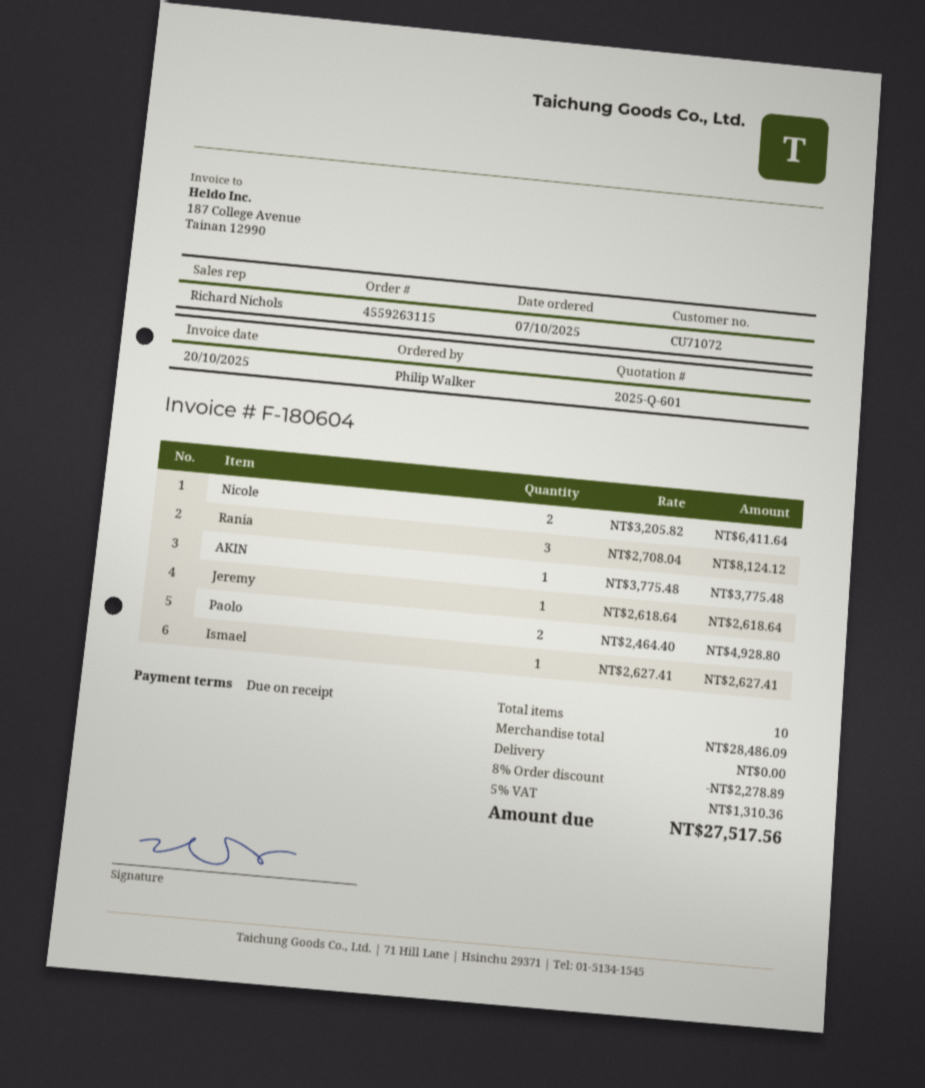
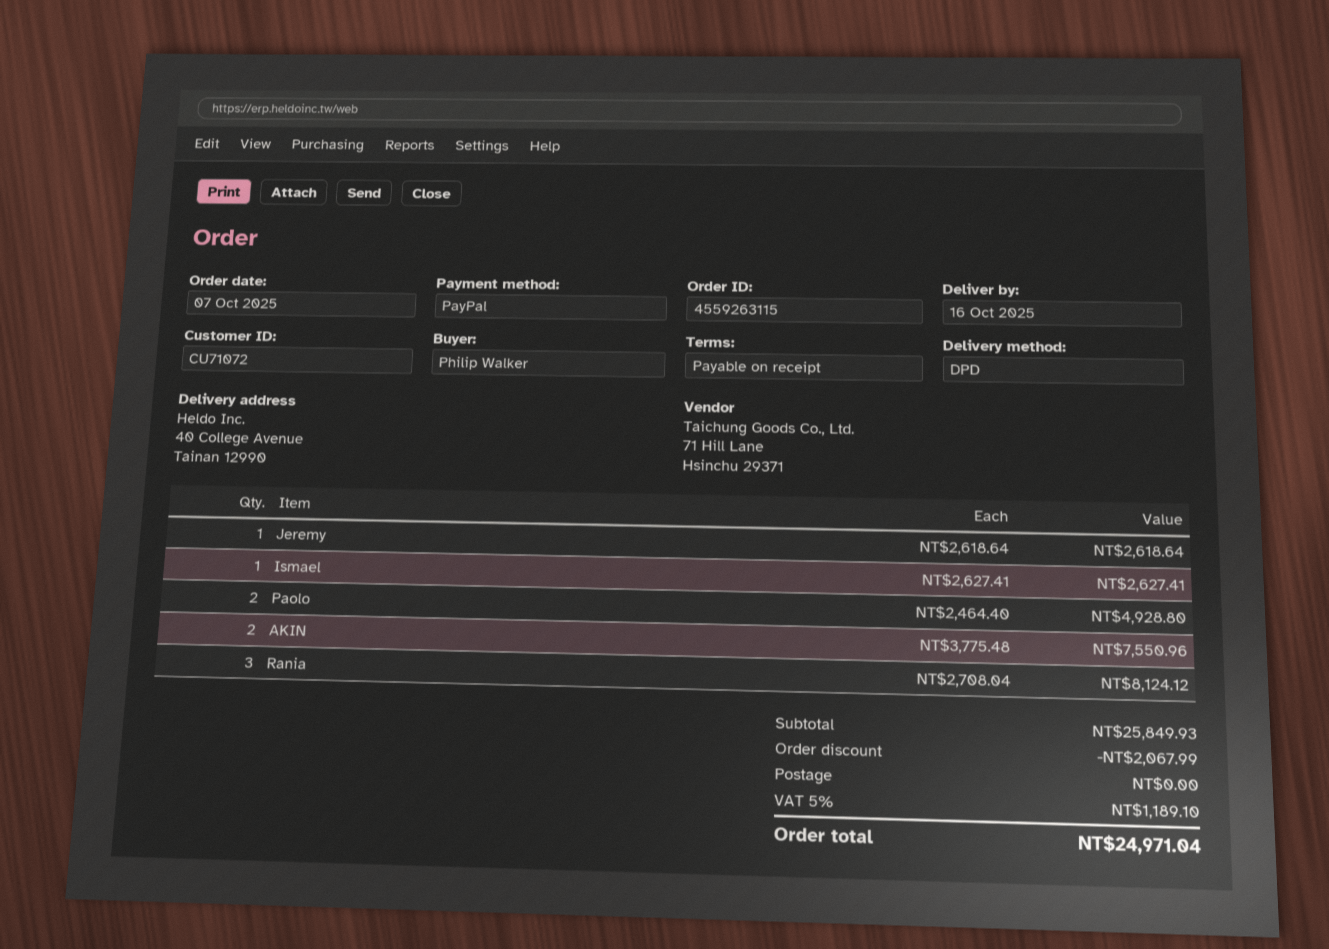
Nicole: 2 x 3205.82 = 6411.64 -> none
AKIN: 1 x 3775.48 = 3775.48 -> 2 x 3775.48 = 7550.96
subtotal: 28486.09 -> 25849.93
discount: 2278.89 -> 2067.99
tax: 5% = 1310.36 -> 5% = 1189.10
total: 27517.56 -> 24971.04

